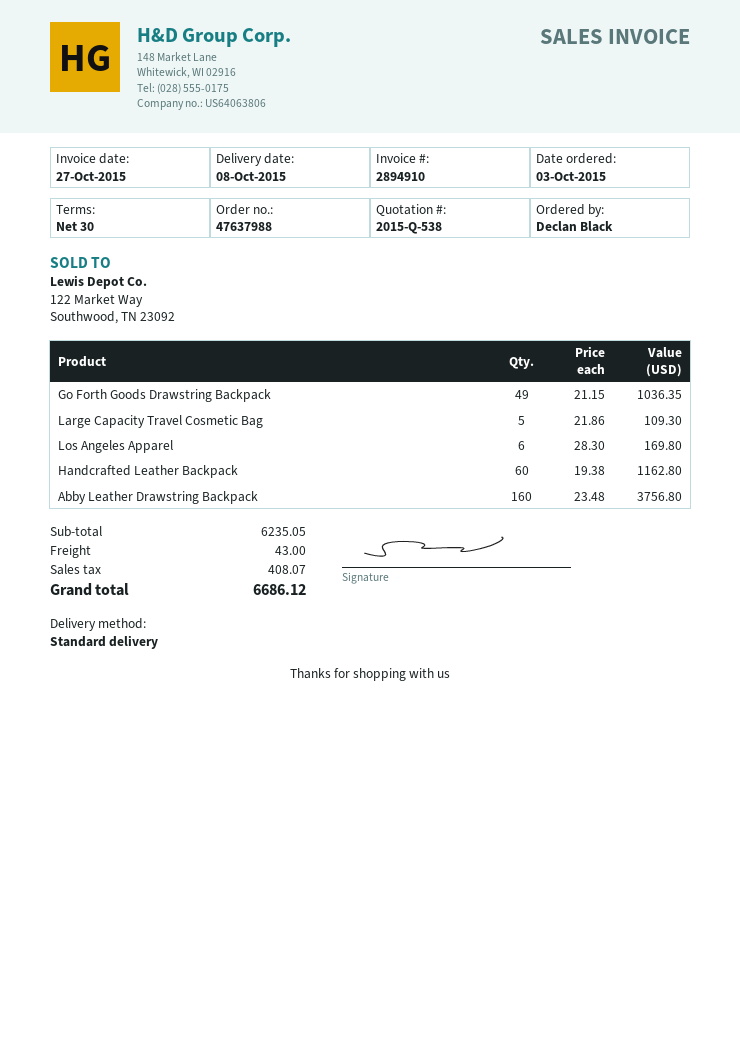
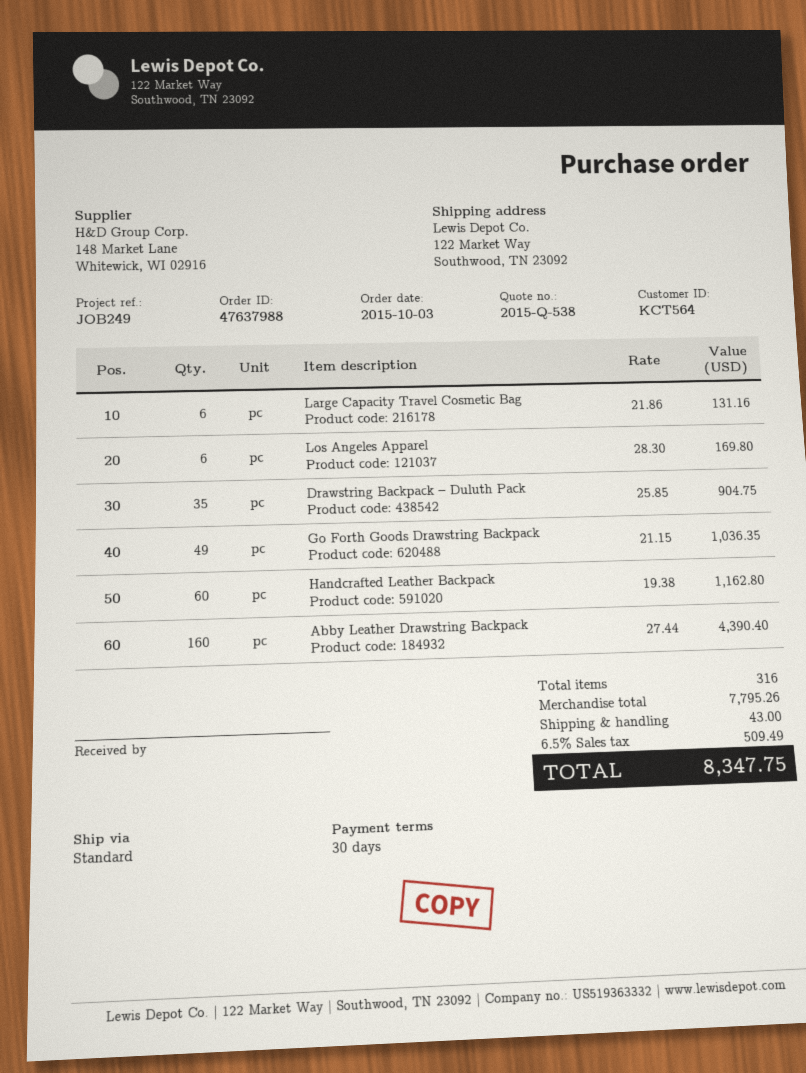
Large Capacity Travel Cosmetic Bag: 5 x 21.86 = 109.30 -> 6 x 21.86 = 131.16
Abby Leather Drawstring Backpack: 160 x 23.48 = 3756.80 -> 160 x 27.44 = 4390.40
Drawstring Backpack – Duluth Pack: none -> 35 x 25.85 = 904.75
subtotal: 6235.05 -> 7795.26
tax: 408.07 -> 509.49
total: 6686.12 -> 8347.75

